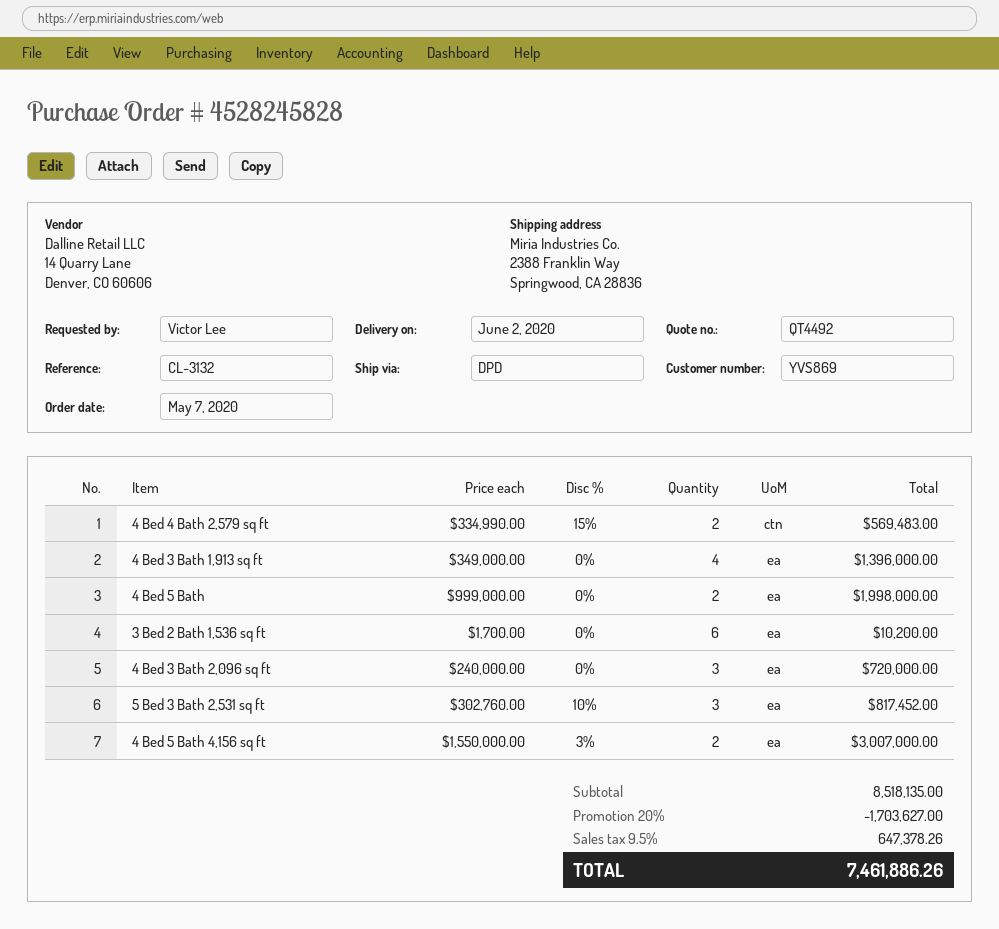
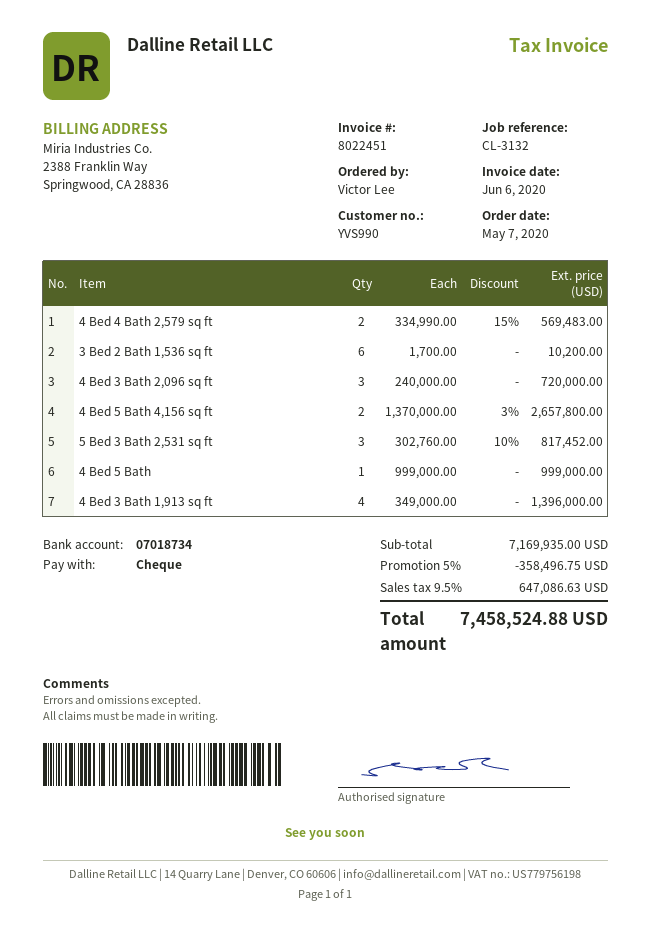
customer number: YVS869 -> YVS990
4 Bed 5 Bath: 2 x 999000.00 = 1998000.00 -> 1 x 999000.00 = 999000.00
4 Bed 5 Bath 4,156 sq ft: 2 x 1550000.00 - 3% = 3007000.00 -> 2 x 1370000.00 - 3% = 2657800.00
subtotal: 8518135.00 -> 7169935.00
discount: 20% = 1703627.00 -> 5% = 358496.75
tax: 9.5% = 647378.26 -> 9.5% = 647086.63
total: 7461886.26 -> 7458524.88

